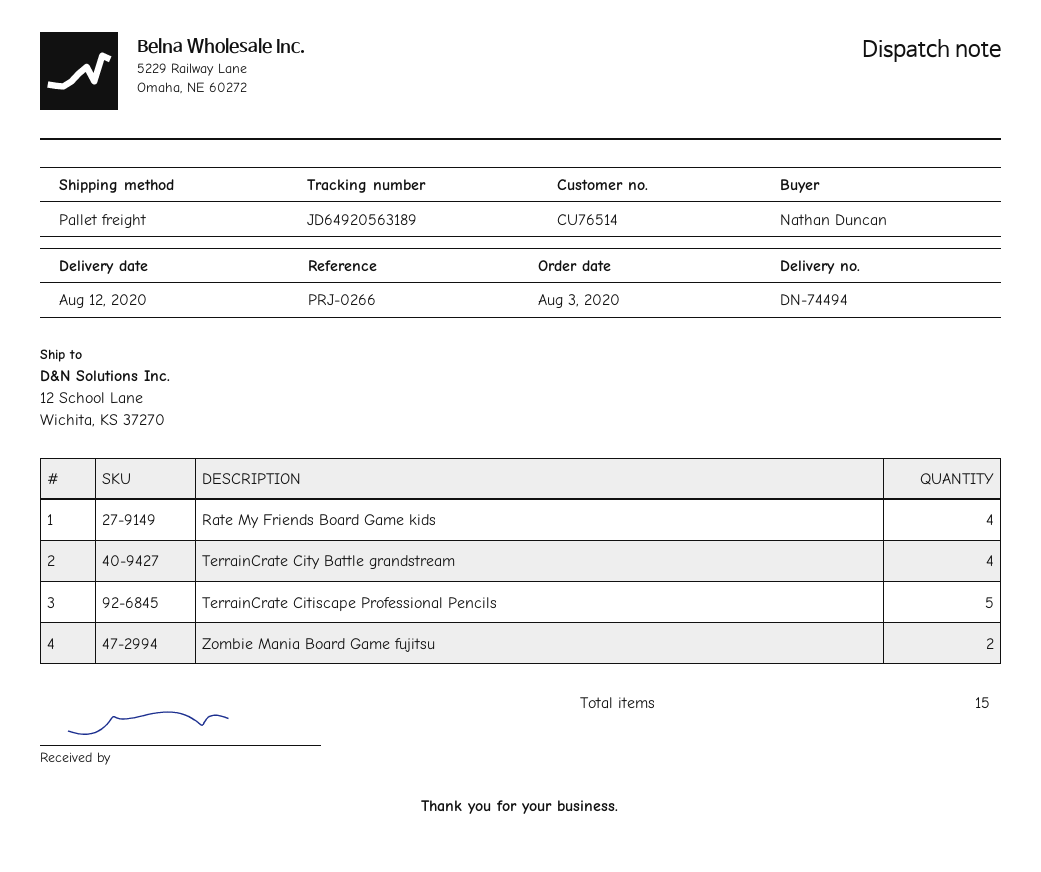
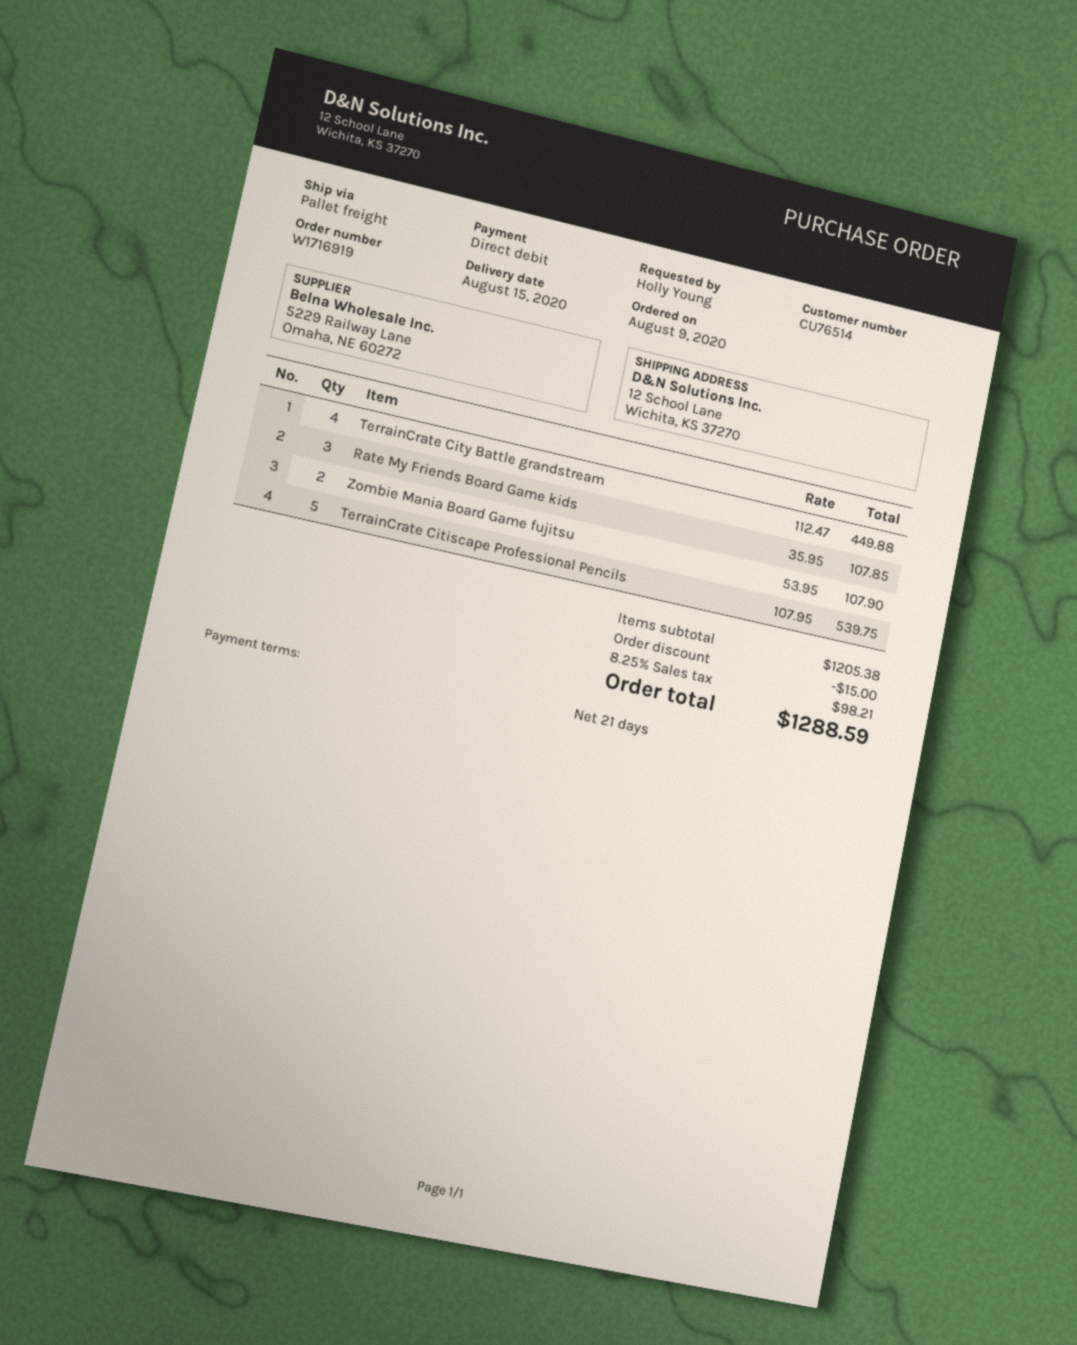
order date: 2020-08-03 -> 2020-08-09
delivery date: 2020-08-12 -> 2020-08-15
ordered by: Nathan Duncan -> Holly Young
Rate My Friends Board Game kids: 4 -> 3

